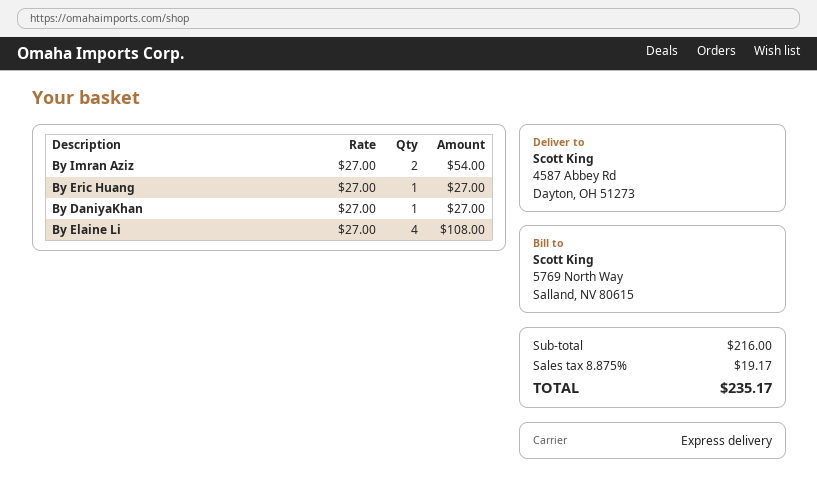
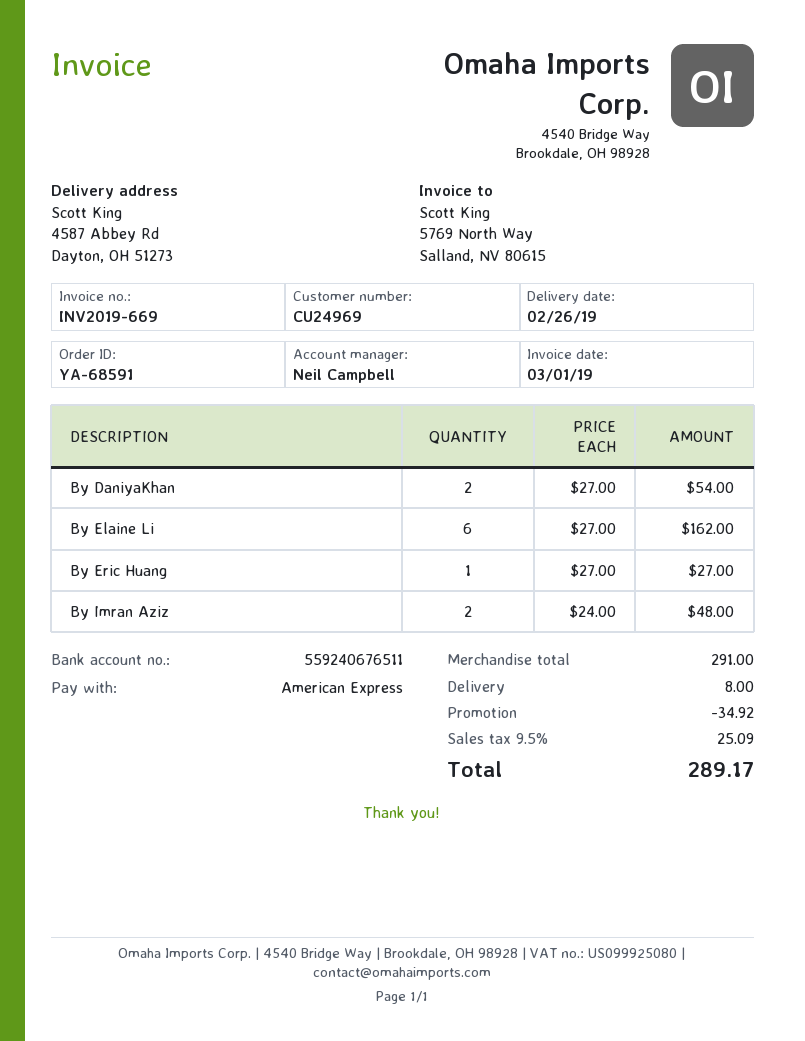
By Imran Aziz: 2 x 27.00 = 54.00 -> 2 x 24.00 = 48.00
By DaniyaKhan: 1 x 27.00 = 27.00 -> 2 x 27.00 = 54.00
By Elaine Li: 4 x 27.00 = 108.00 -> 6 x 27.00 = 162.00
subtotal: 216.00 -> 291.00
discount: none -> 34.92
shipping: none -> 8.00
tax: 8.875% = 19.17 -> 9.5% = 25.09
total: 235.17 -> 289.17

